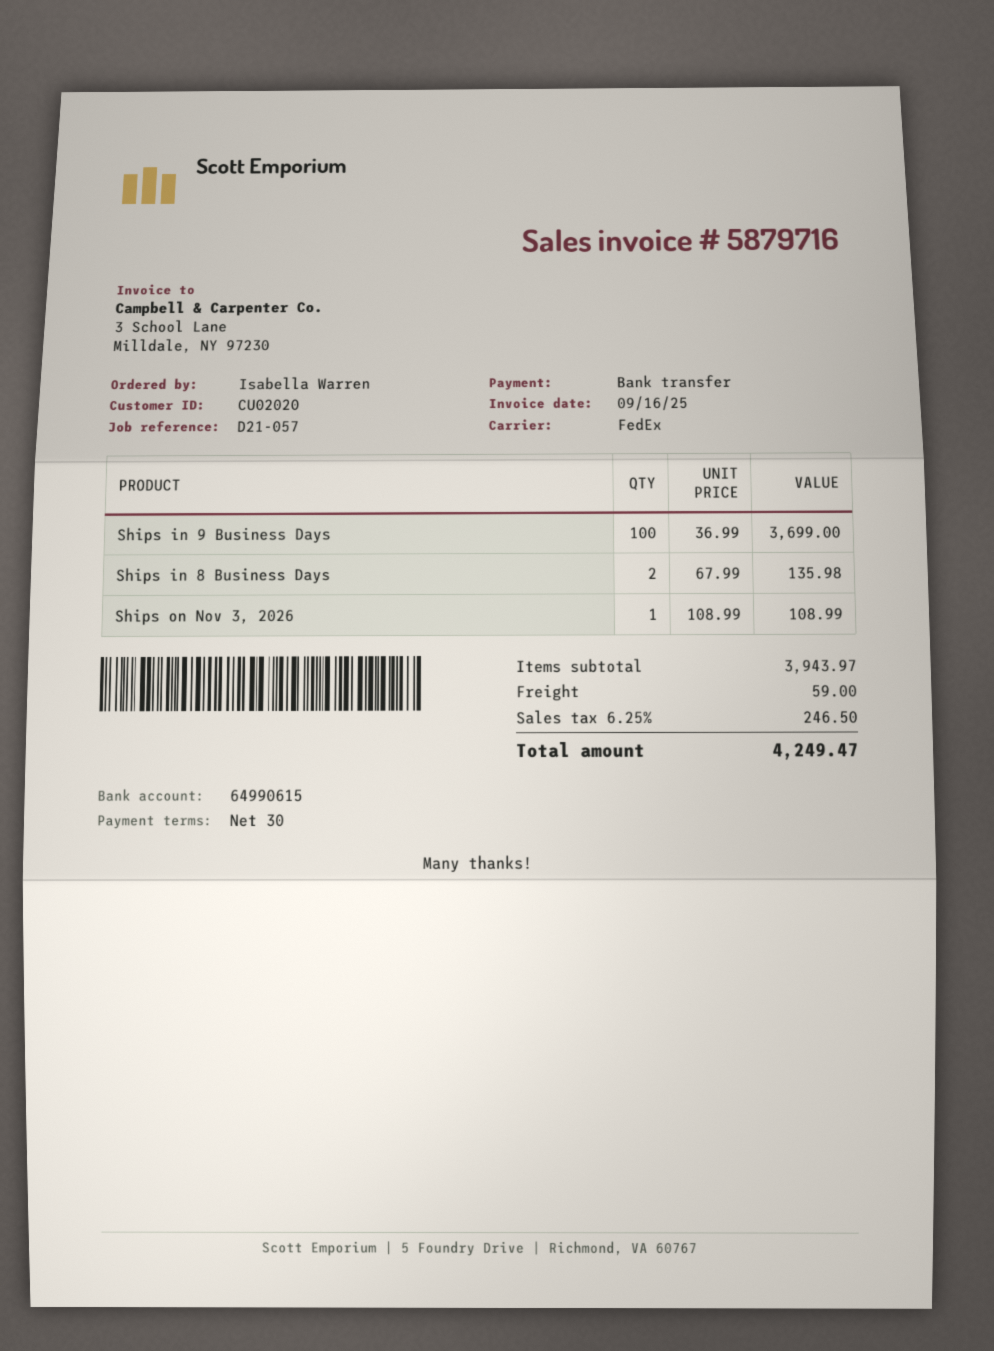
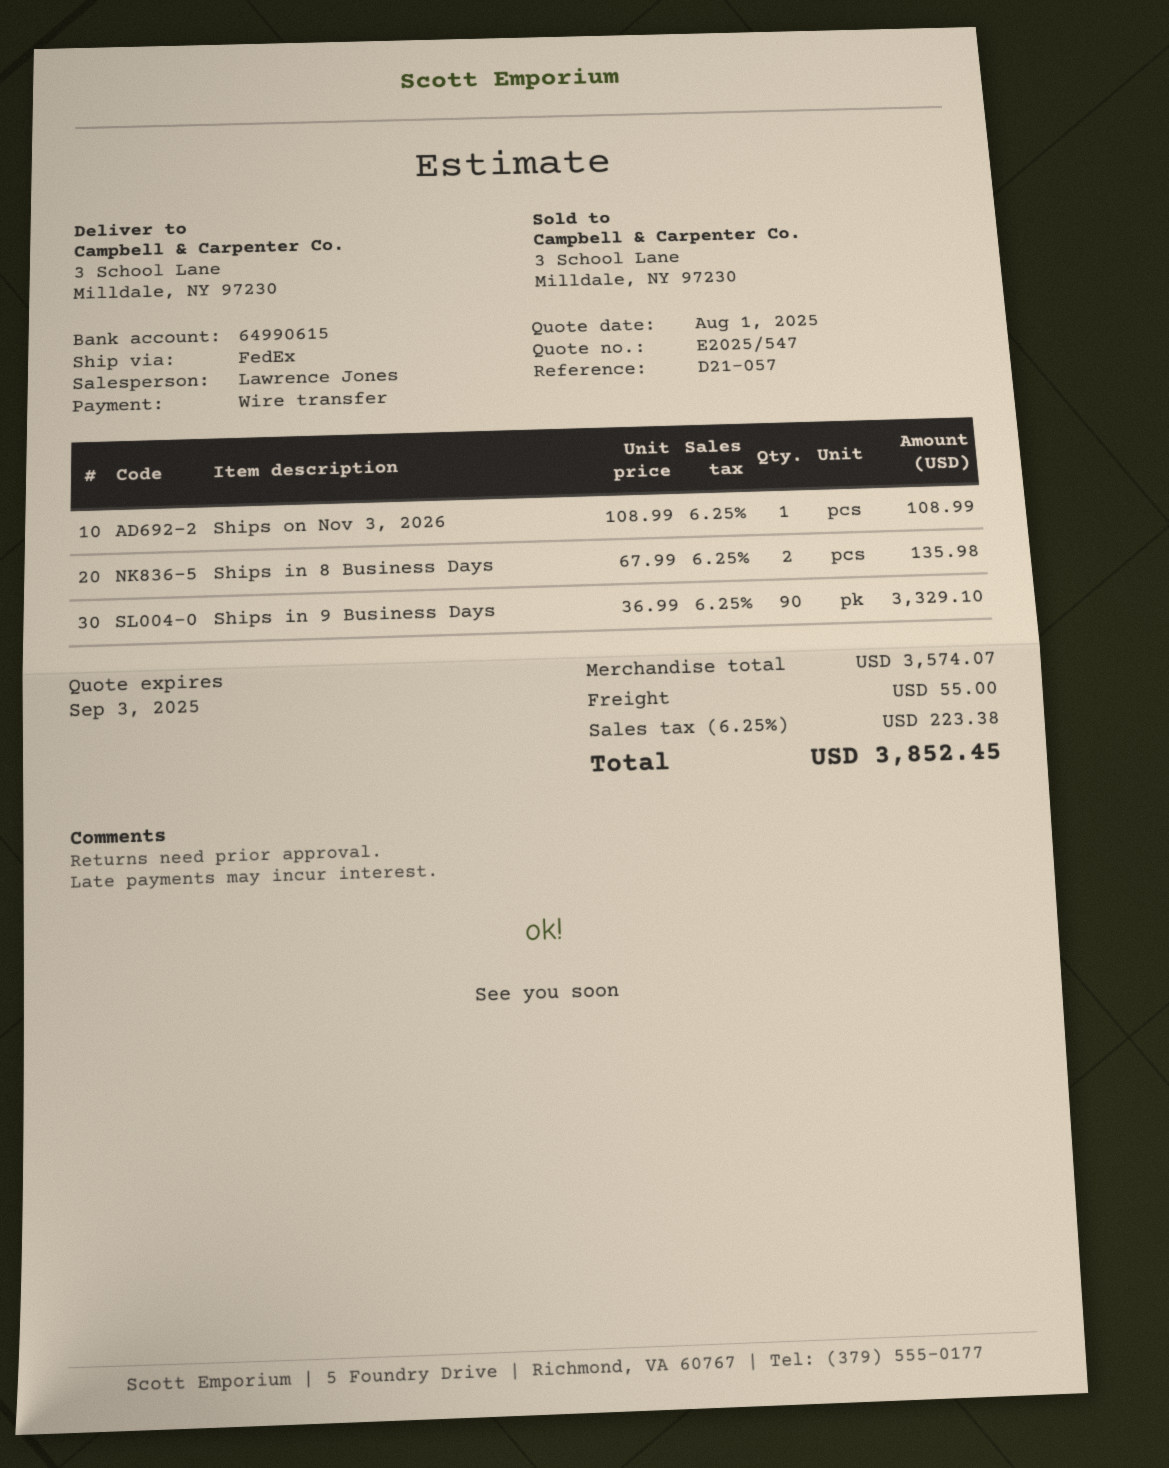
Ships in 9 Business Days: 100 x 36.99 = 3699.00 -> 90 x 36.99 = 3329.10
subtotal: 3943.97 -> 3574.07
shipping: 59.00 -> 55.00
tax: 6.25% = 246.50 -> 6.25% = 223.38
total: 4249.47 -> 3852.45

